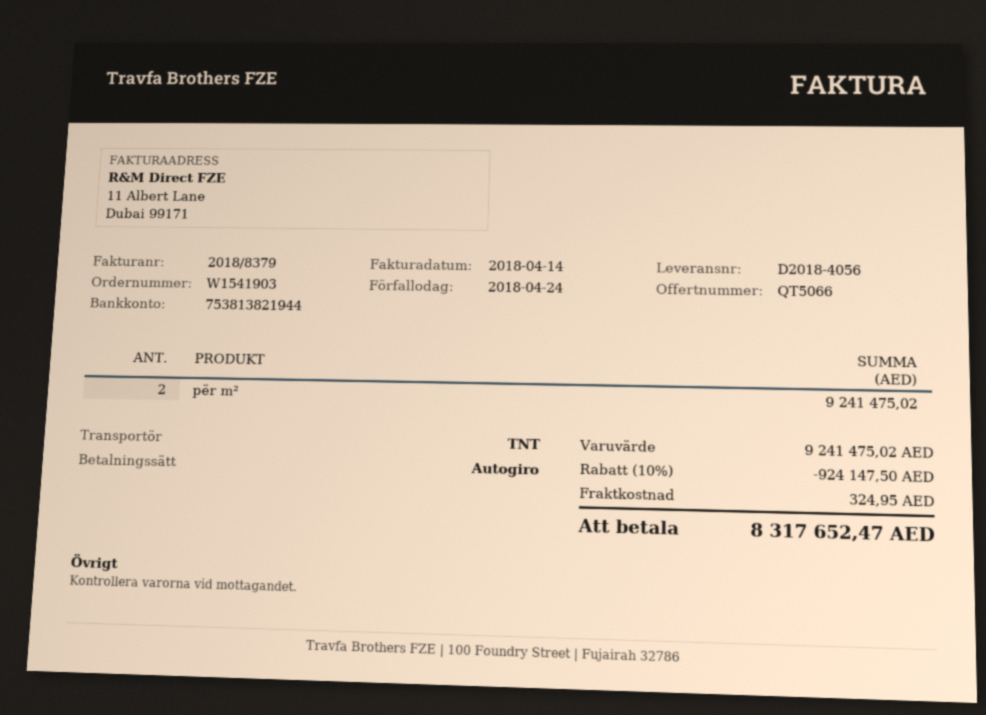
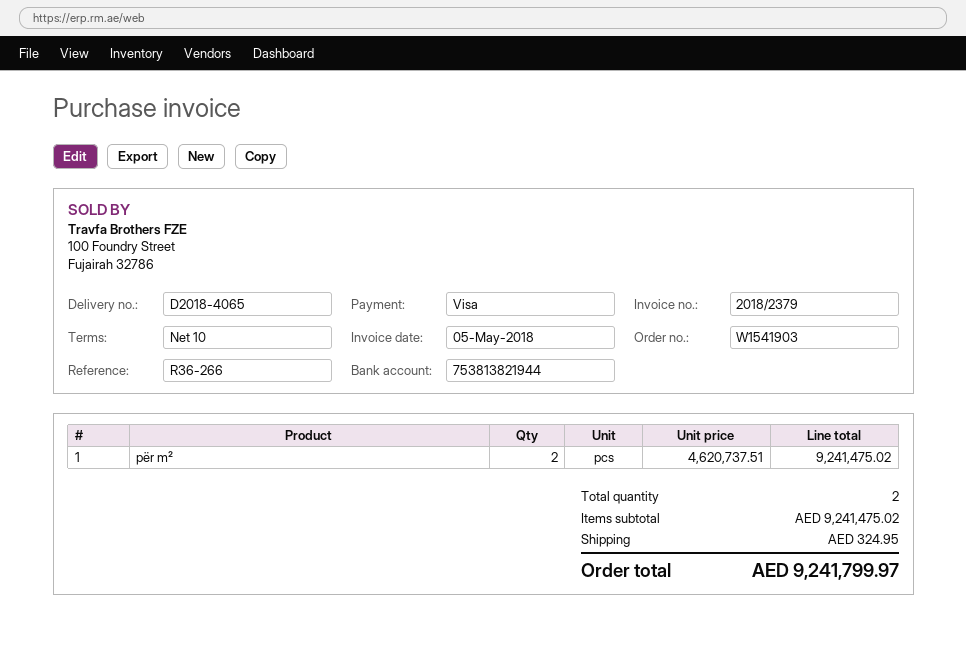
delivery note number: D2018-4056 -> D2018-4065
invoice number: 2018/8379 -> 2018/2379
invoice date: 2018-04-14 -> 2018-05-05
payment method: direct debit -> Visa
discount: 10% = 924147.50 -> none
total: 8317652.47 -> 9241799.97

